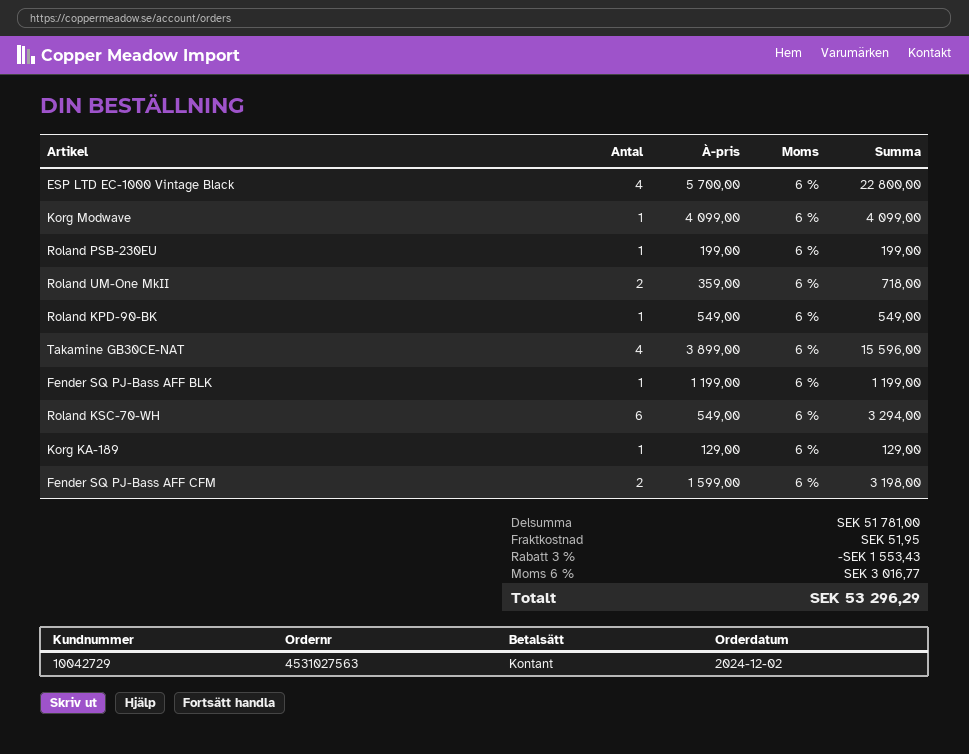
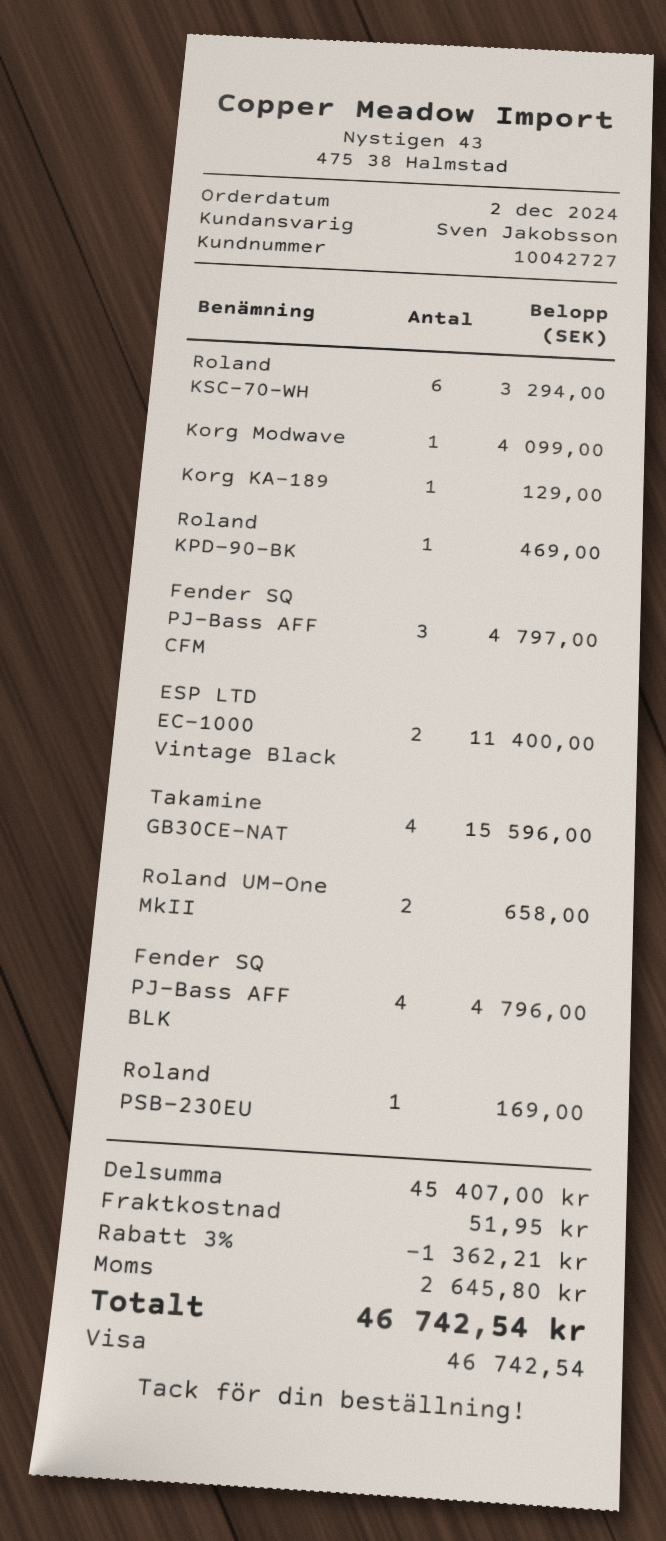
customer number: 10042729 -> 10042727
payment method: cash -> Visa
ESP LTD EC-1000 Vintage Black: 4 for 22800.00 -> 2 for 11400.00
Roland PSB-230EU: 1 for 199.00 -> 1 for 169.00
Roland UM-One MkII: 2 for 718.00 -> 2 for 658.00
Roland KPD-90-BK: 1 for 549.00 -> 1 for 469.00
Fender SQ PJ-Bass AFF BLK: 1 for 1199.00 -> 4 for 4796.00
Fender SQ PJ-Bass AFF CFM: 2 for 3198.00 -> 3 for 4797.00
subtotal: 51781.00 -> 45407.00
discount: 3% = 1553.43 -> 3% = 1362.21
tax: 3016.77 -> 2645.80
total: 53296.29 -> 46742.54

